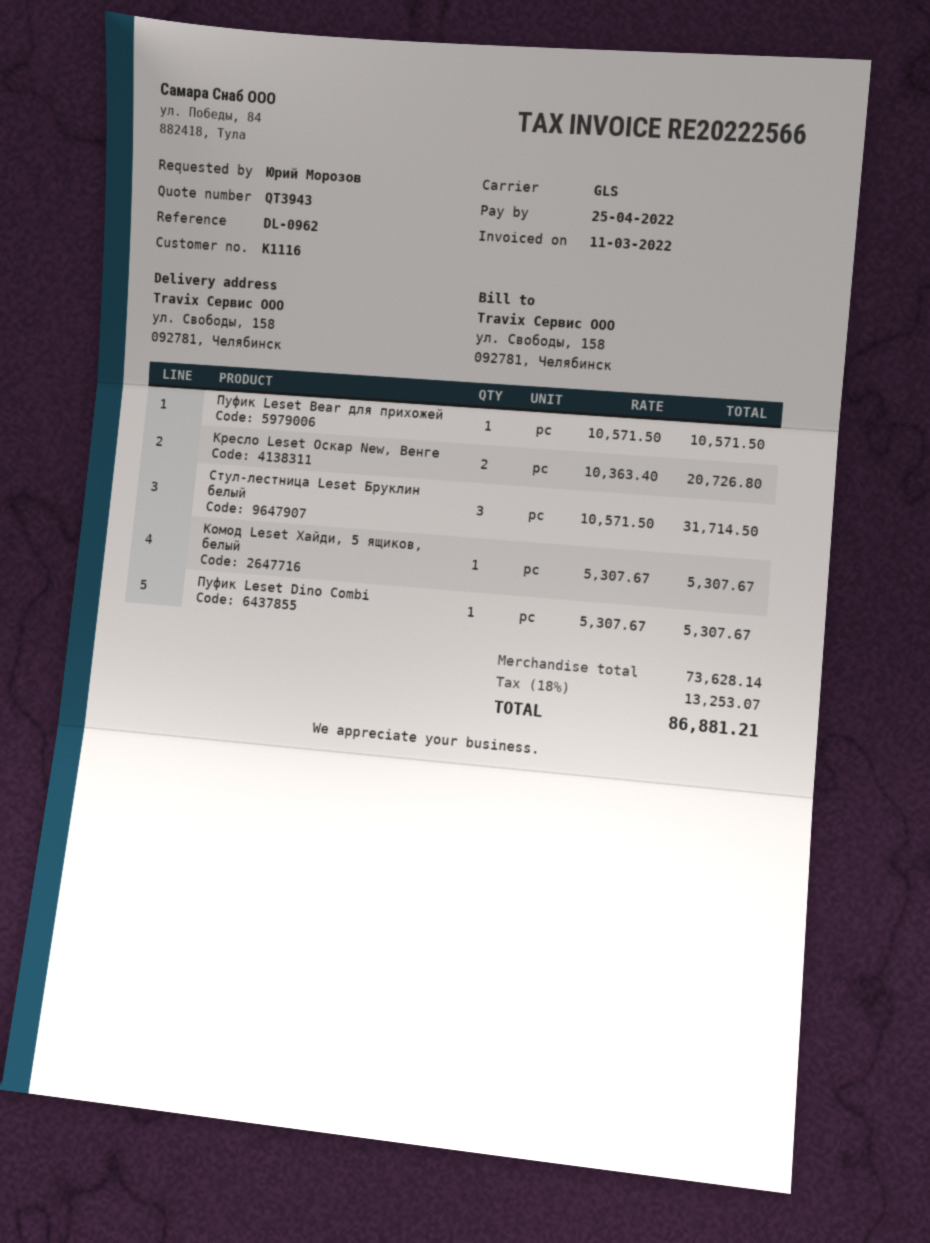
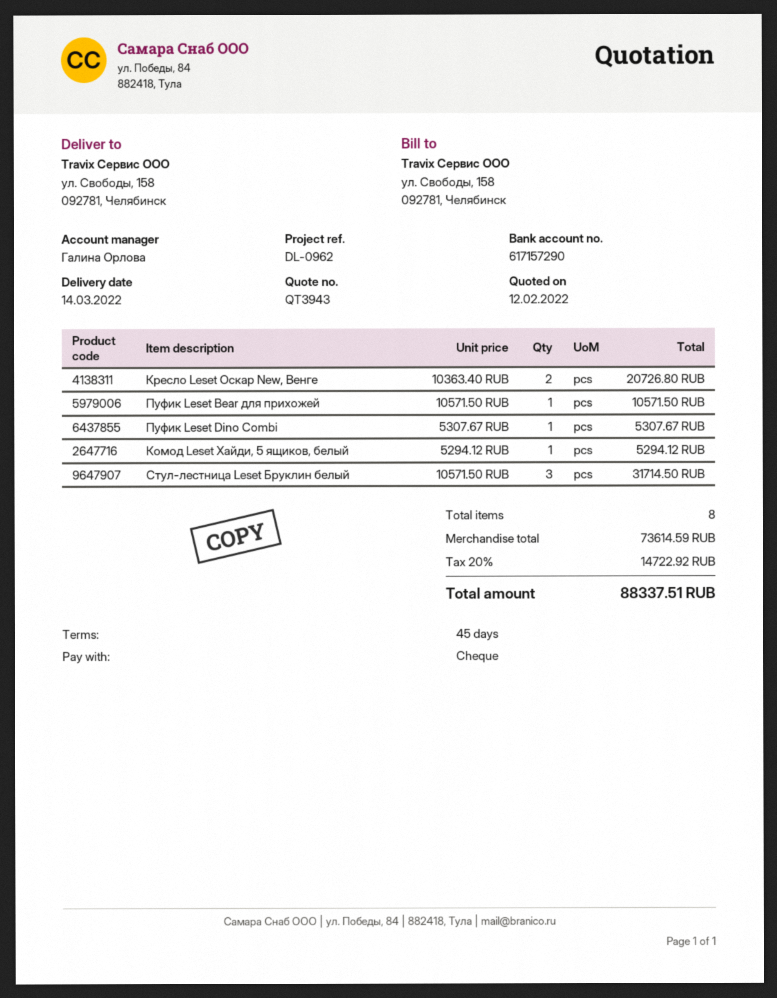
Комод Leset Хайди, 5 ящиков, белый: 1 x 5307.67 = 5307.67 -> 1 x 5294.12 = 5294.12
subtotal: 73628.14 -> 73614.59
tax: 18% = 13253.07 -> 20% = 14722.92
total: 86881.21 -> 88337.51

